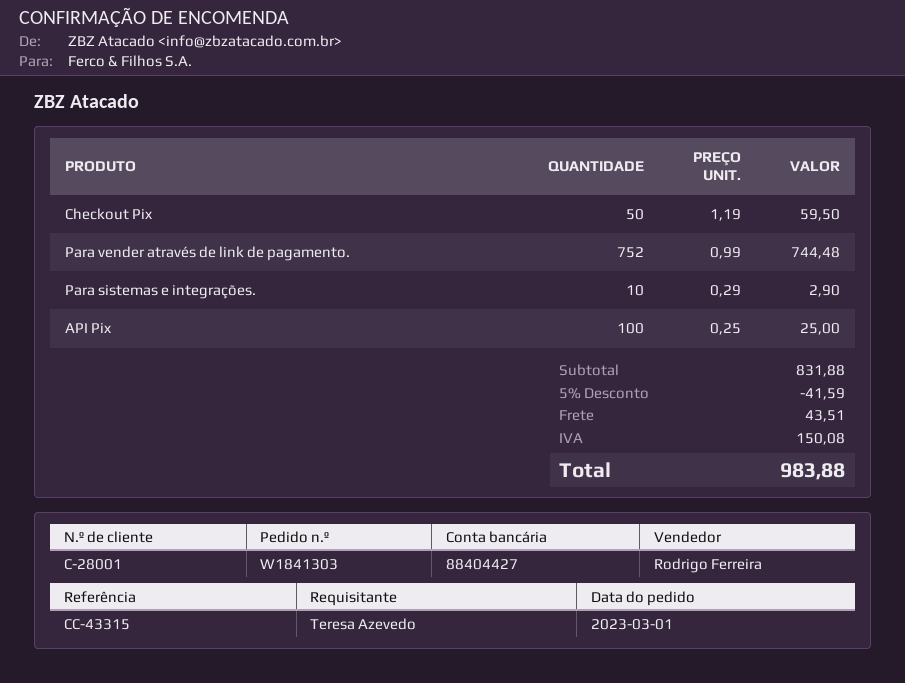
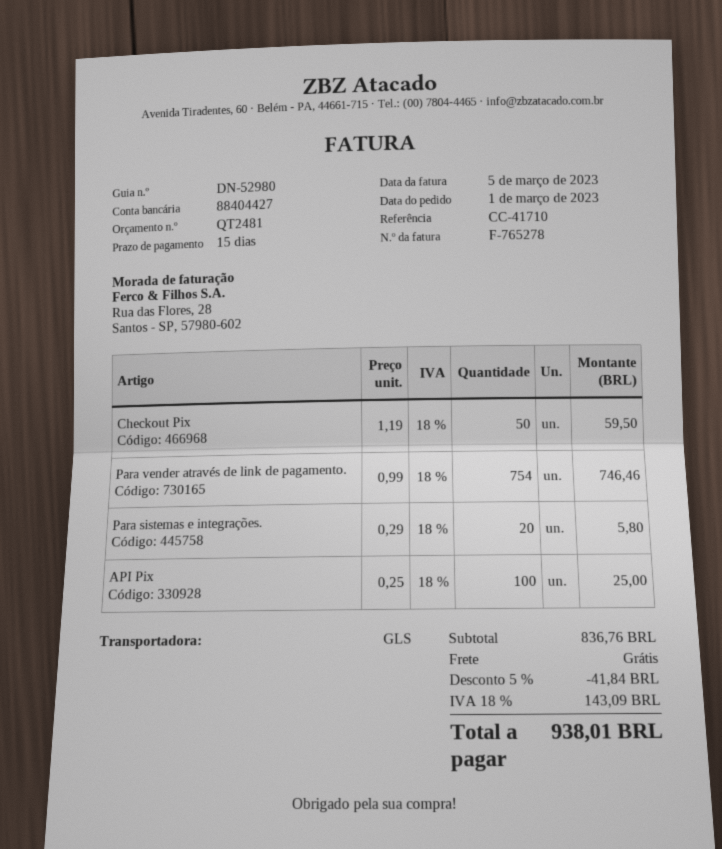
reference: CC-43315 -> CC-41710
Para vender através de link de pagamento.: 752 x 0.99 = 744.48 -> 754 x 0.99 = 746.46
Para sistemas e integrações.: 10 x 0.29 = 2.90 -> 20 x 0.29 = 5.80
subtotal: 831.88 -> 836.76
discount: 5% = 41.59 -> 5% = 41.84
shipping: 43.51 -> 0.00
tax: 150.08 -> 143.09
total: 983.88 -> 938.01

